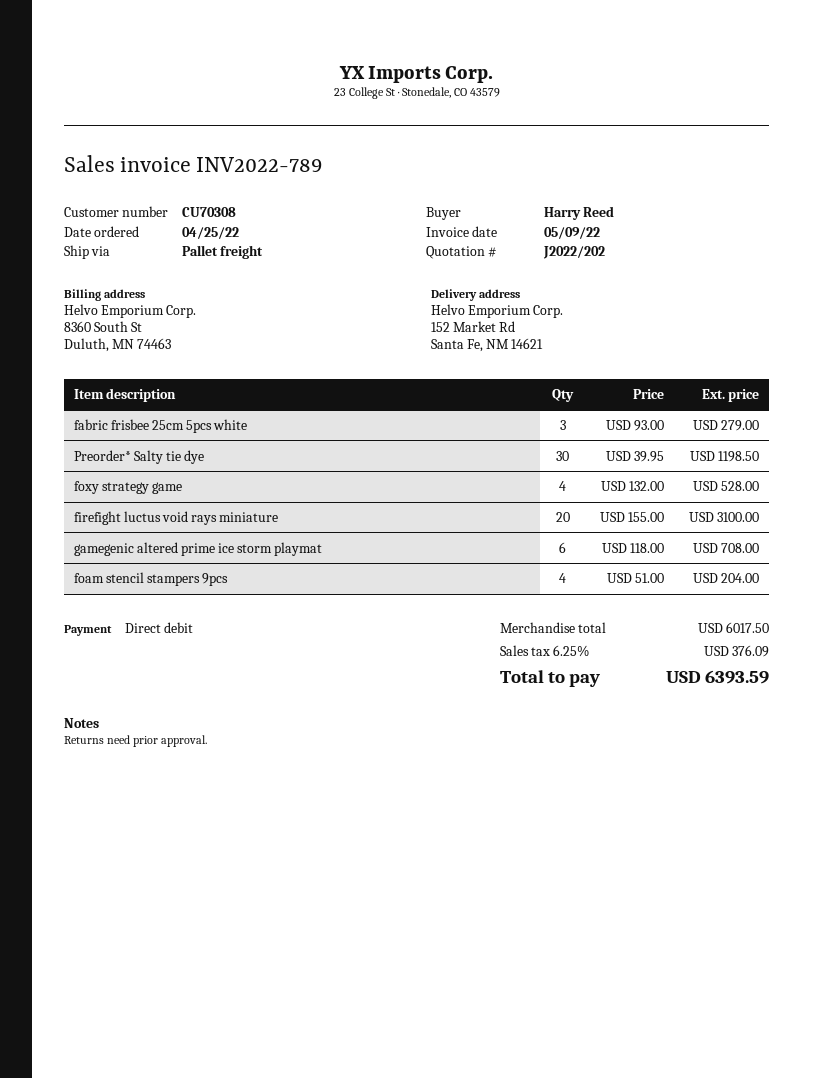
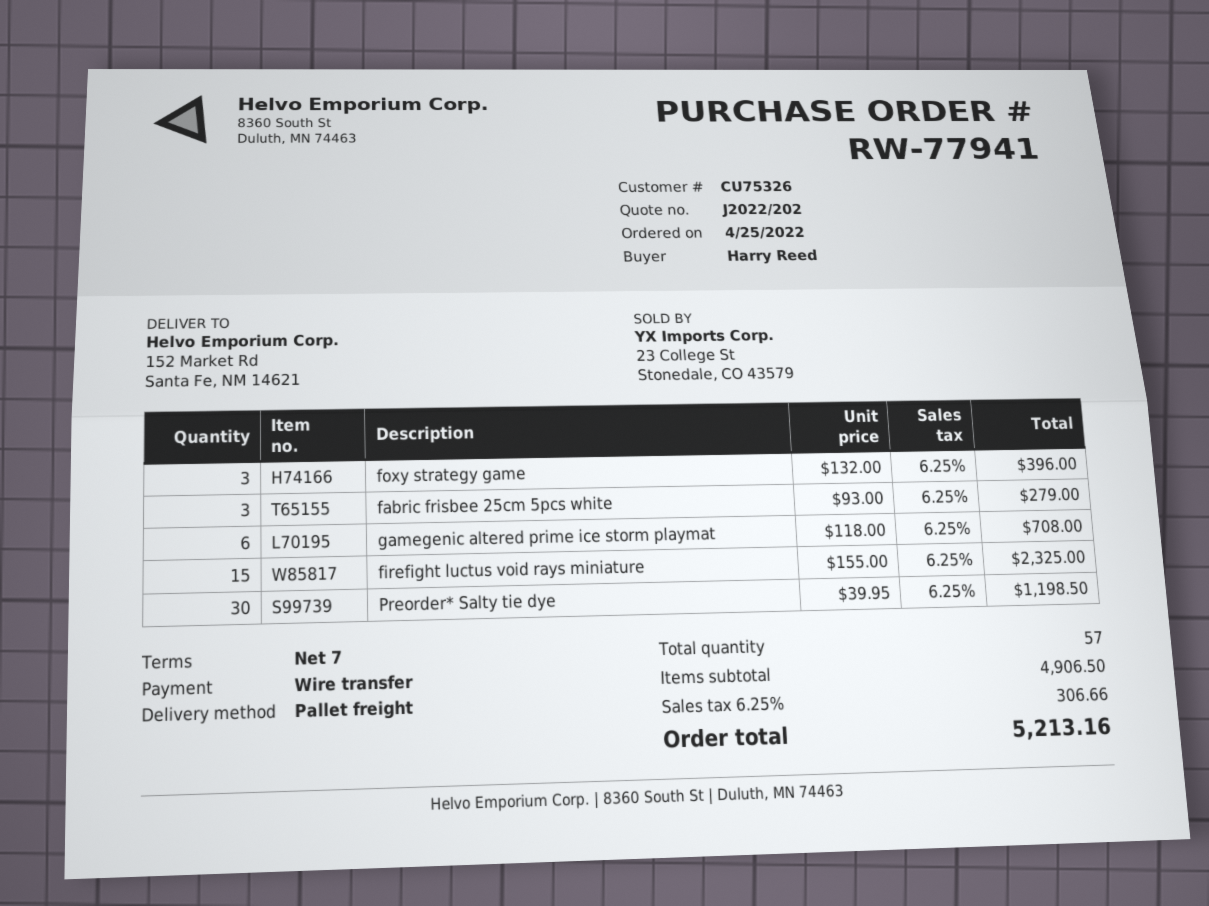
customer number: CU70308 -> CU75326
payment method: direct debit -> bank transfer
foxy strategy game: 4 x 132.00 = 528.00 -> 3 x 132.00 = 396.00
firefight luctus void rays miniature: 20 x 155.00 = 3100.00 -> 15 x 155.00 = 2325.00
foam stencil stampers 9pcs: 4 x 51.00 = 204.00 -> none
subtotal: 6017.50 -> 4906.50
tax: 6.25% = 376.09 -> 6.25% = 306.66
total: 6393.59 -> 5213.16

